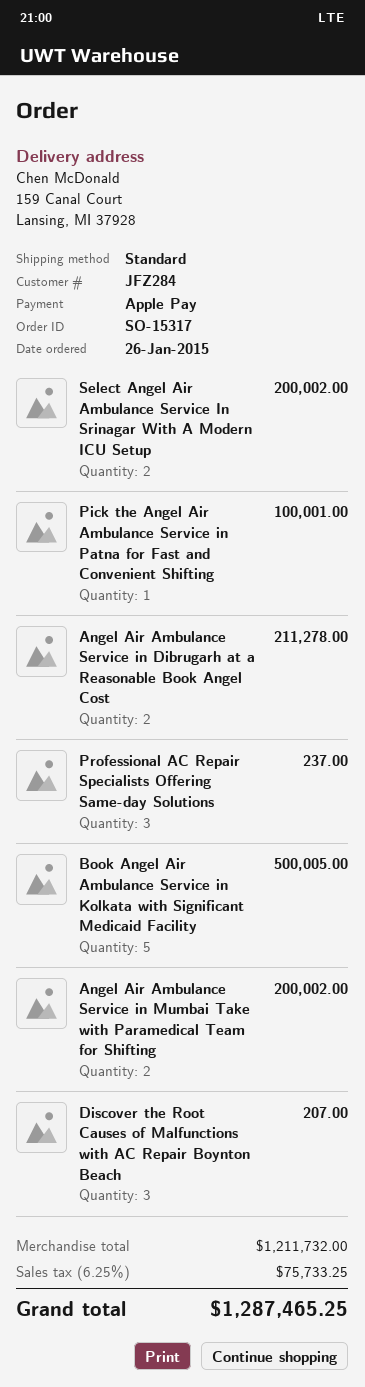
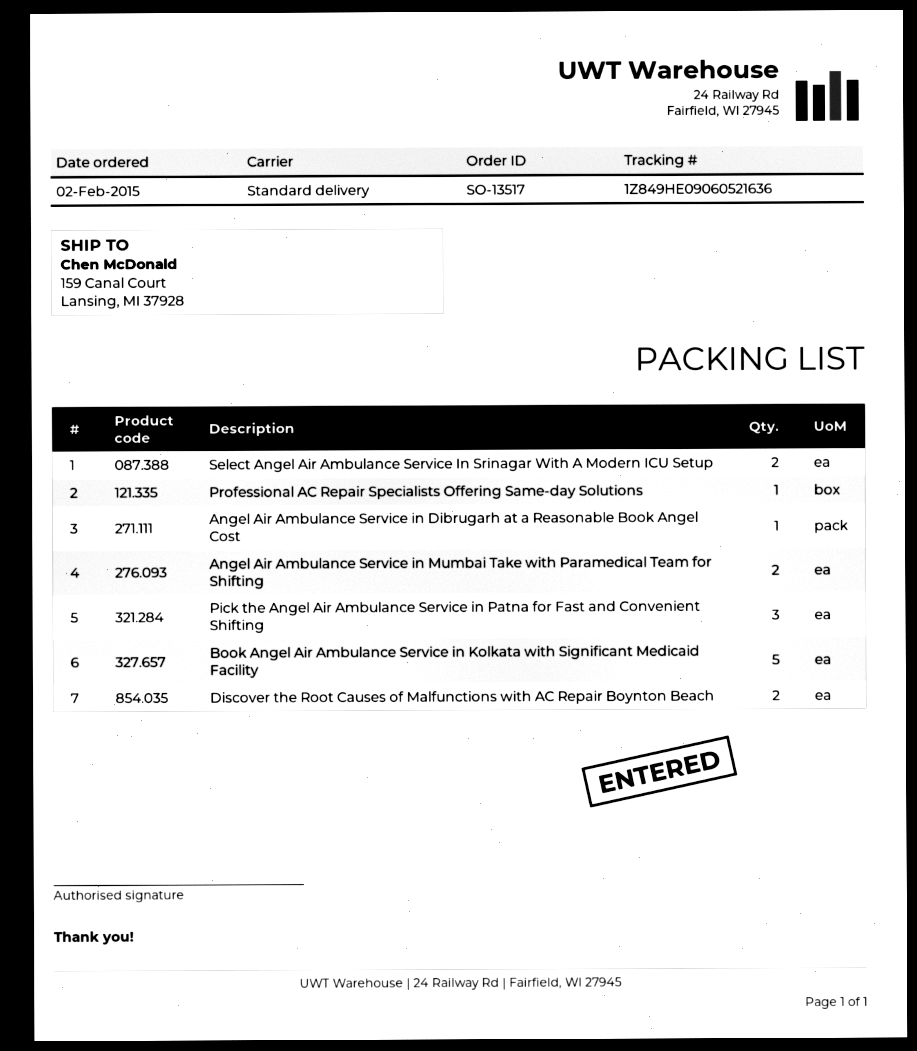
order number: SO-15317 -> SO-13517
order date: 2015-01-26 -> 2015-02-02
Pick the Angel Air Ambulance Service in Patna for Fast and Convenient Shifting: 1 -> 3
Angel Air Ambulance Service in Dibrugarh at a Reasonable Book Angel Cost: 2 -> 1
Professional AC Repair Specialists Offering Same-day Solutions: 3 -> 1
Discover the Root Causes of Malfunctions with AC Repair Boynton Beach: 3 -> 2

